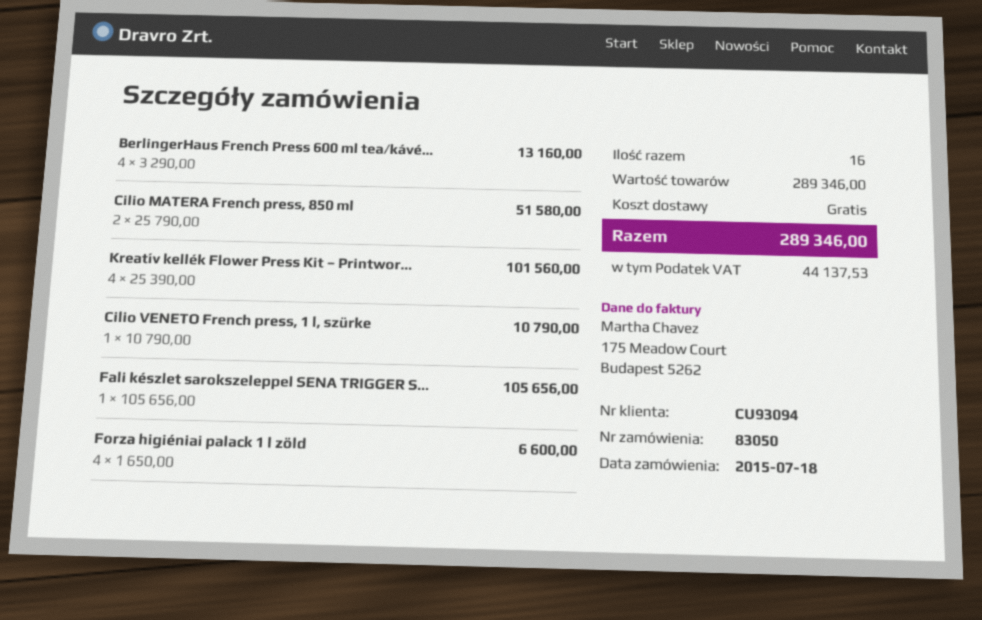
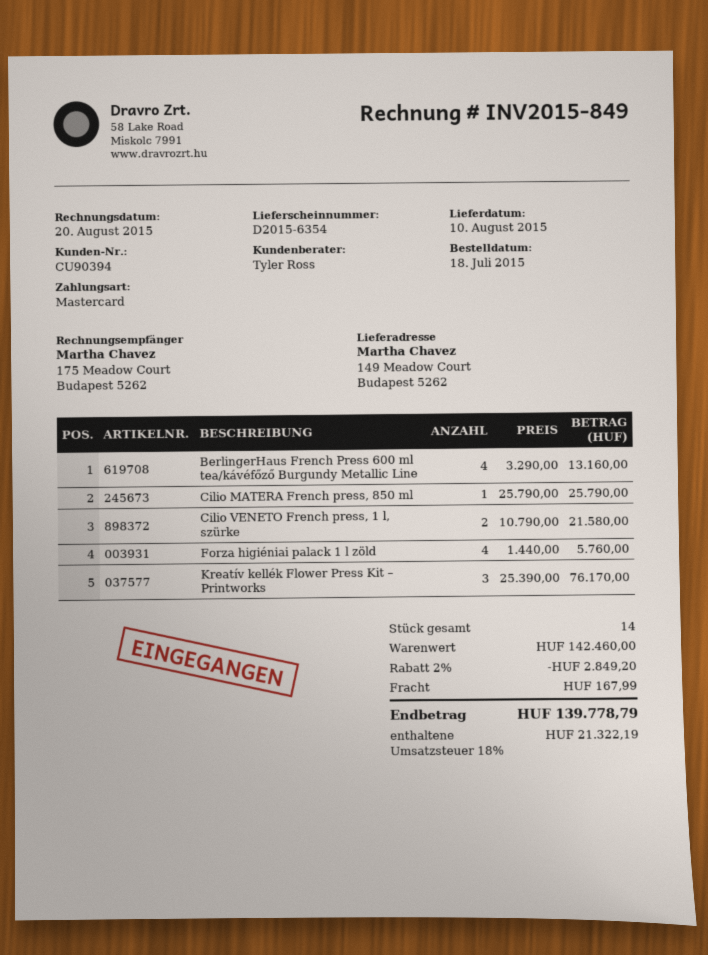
customer number: CU93094 -> CU90394
Cilio MATERA French press, 850 ml: 2 x 25790.00 = 51580.00 -> 1 x 25790.00 = 25790.00
Kreatív kellék Flower Press Kit – Printwor...: 4 x 25390.00 = 101560.00 -> 3 x 25390.00 = 76170.00
Cilio VENETO French press, 1 l, szürke: 1 x 10790.00 = 10790.00 -> 2 x 10790.00 = 21580.00
Fali készlet sarokszeleppel SENA TRIGGER S...: 1 x 105656.00 = 105656.00 -> none
Forza higiéniai palack 1 l zöld: 4 x 1650.00 = 6600.00 -> 4 x 1440.00 = 5760.00
total quantity: 16 -> 14
subtotal: 289346.00 -> 142460.00
discount: none -> 2% = 2849.20
shipping: 0.00 -> 167.99
tax: 44137.53 -> 21322.19
total: 289346.00 -> 139778.79

